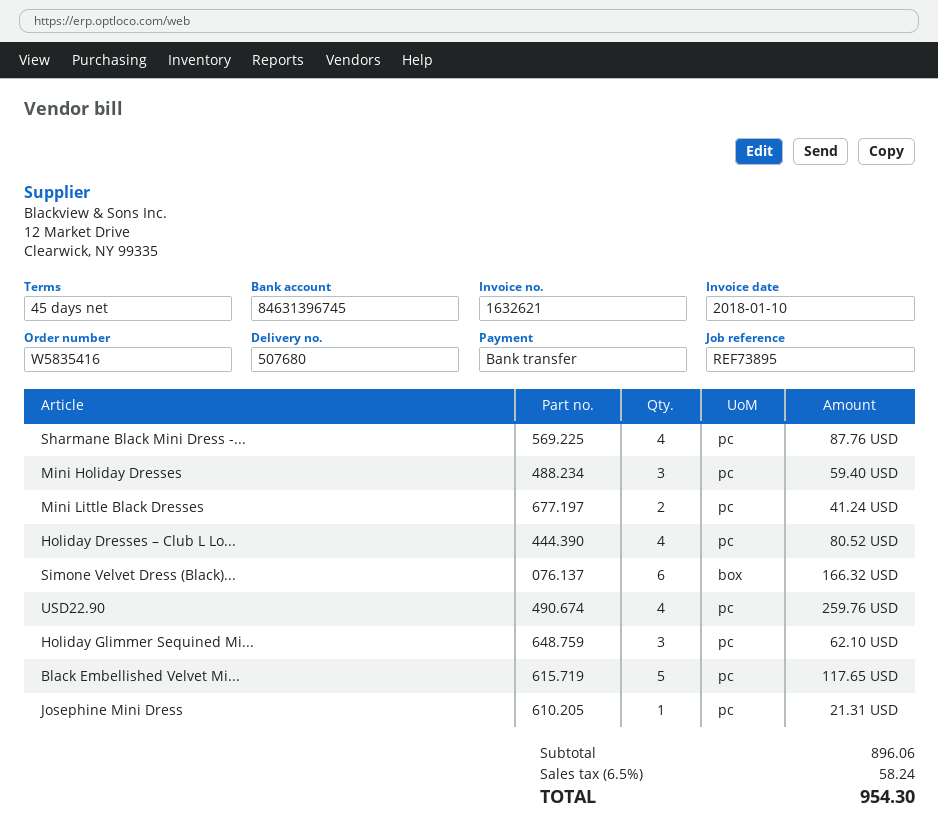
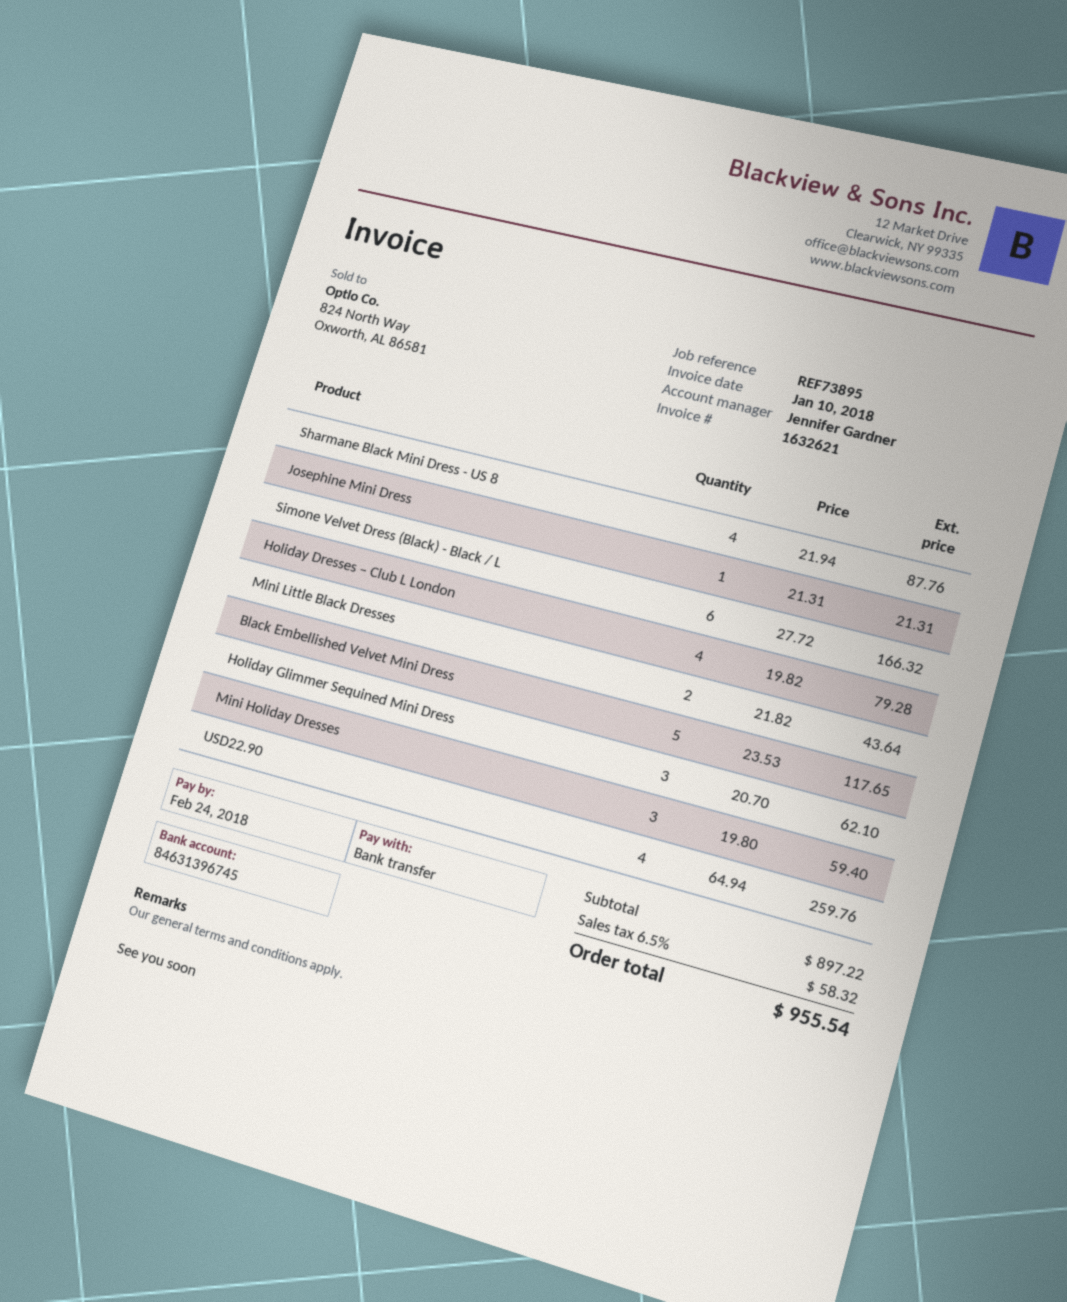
Mini Little Black Dresses: 2 for 41.24 -> 2 for 43.64
Holiday Dresses – Club L Lo...: 4 for 80.52 -> 4 for 79.28
subtotal: 896.06 -> 897.22
tax: 6.5% = 58.24 -> 6.5% = 58.32
total: 954.30 -> 955.54

